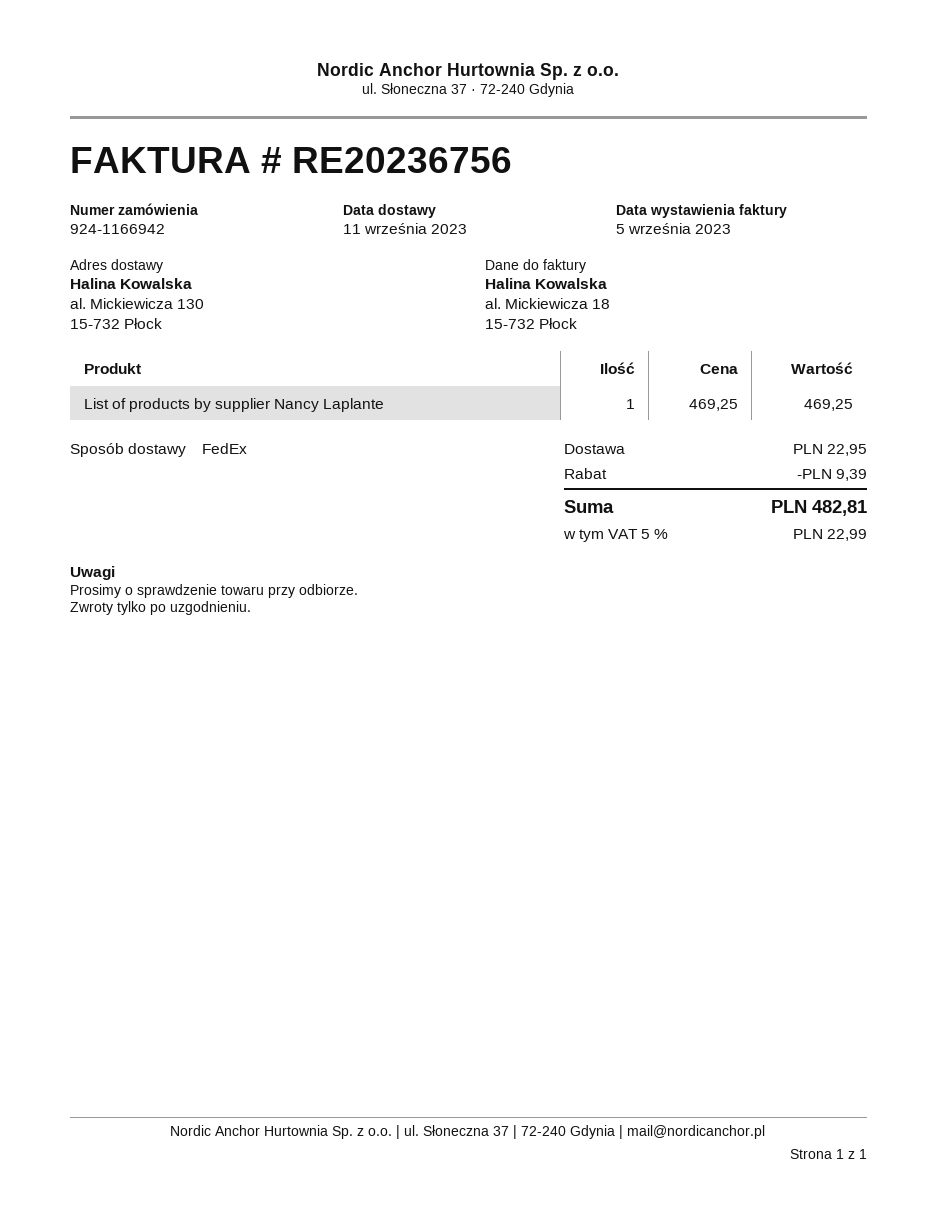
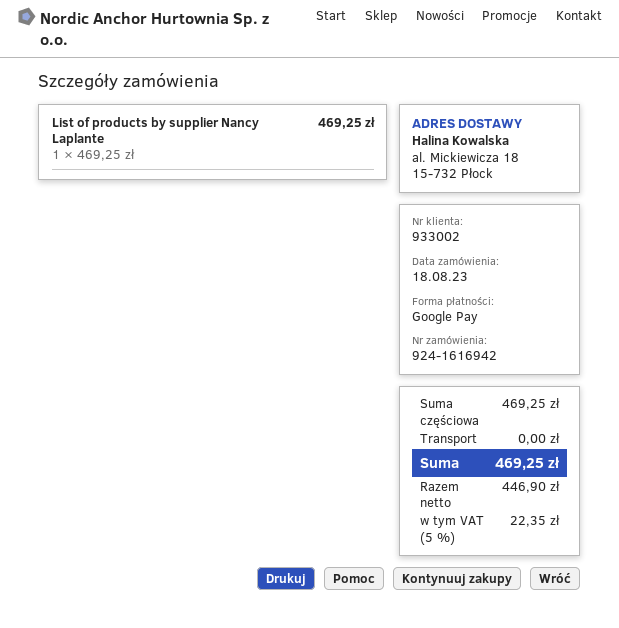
order number: 924-1166942 -> 924-1616942
ship to: al. Mickiewicza 130, 15-732 Płock -> al. Mickiewicza 18, 15-732 Płock
discount: 9.39 -> none
shipping: 22.95 -> 0.00
tax: 5% = 22.99 -> 5% = 22.35
total: 482.81 -> 469.25

